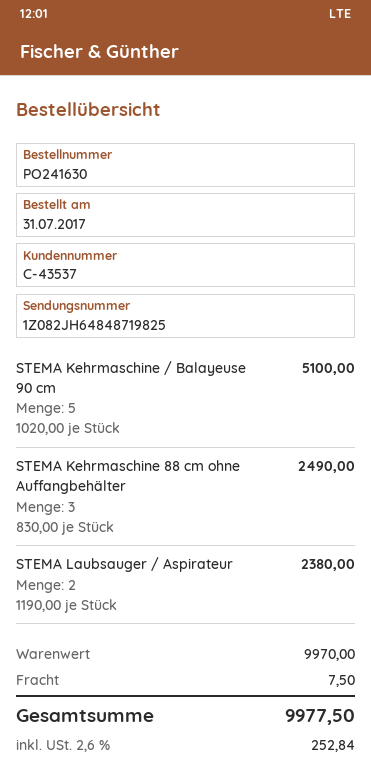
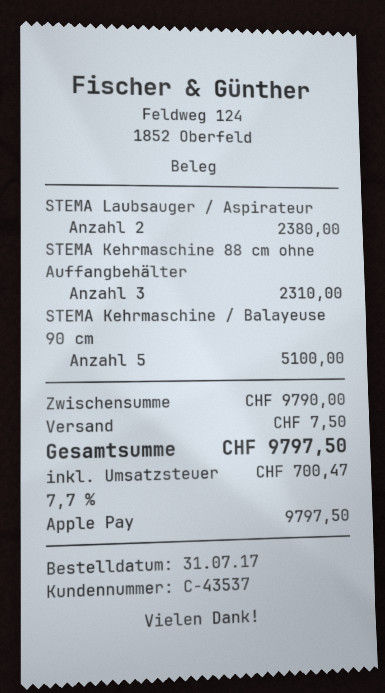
STEMA Kehrmaschine 88 cm ohne Auffangbehälter: 3 for 2490.00 -> 3 for 2310.00
subtotal: 9970.00 -> 9790.00
tax: 2.6% = 252.84 -> 7.7% = 700.47
total: 9977.50 -> 9797.50

